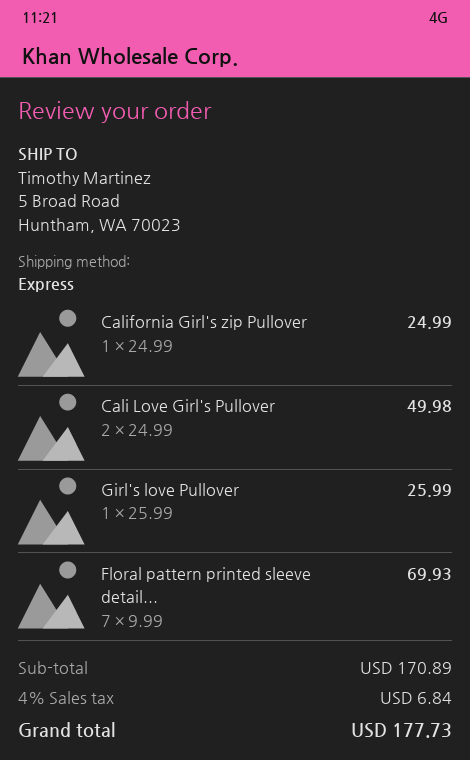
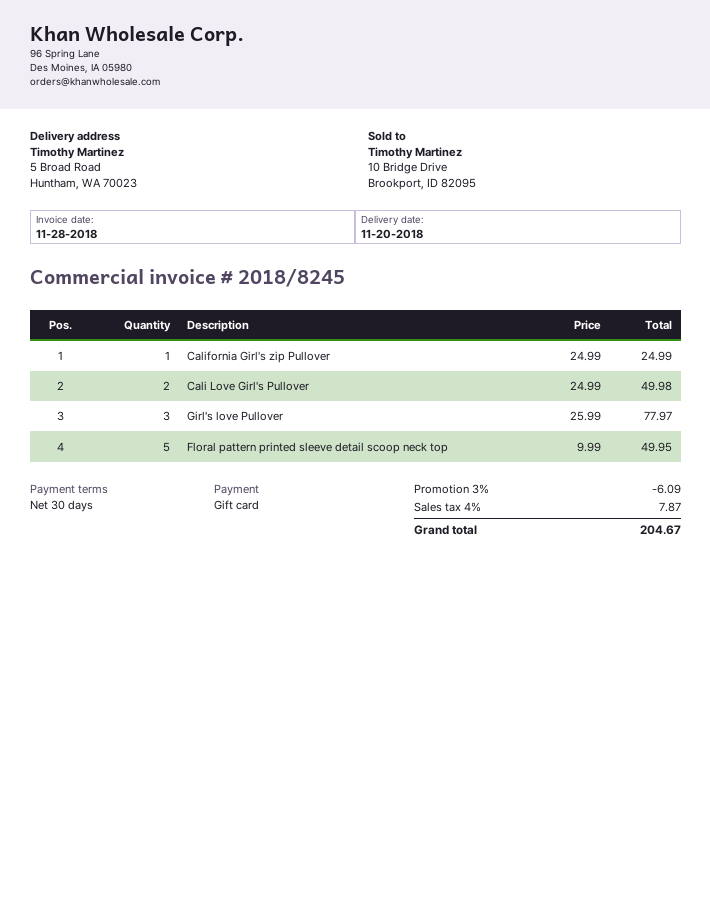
Girl's love Pullover: 1 x 25.99 = 25.99 -> 3 x 25.99 = 77.97
Floral pattern printed sleeve detail...: 7 x 9.99 = 69.93 -> 5 x 9.99 = 49.95
discount: none -> 3% = 6.09
tax: 4% = 6.84 -> 4% = 7.87
total: 177.73 -> 204.67

